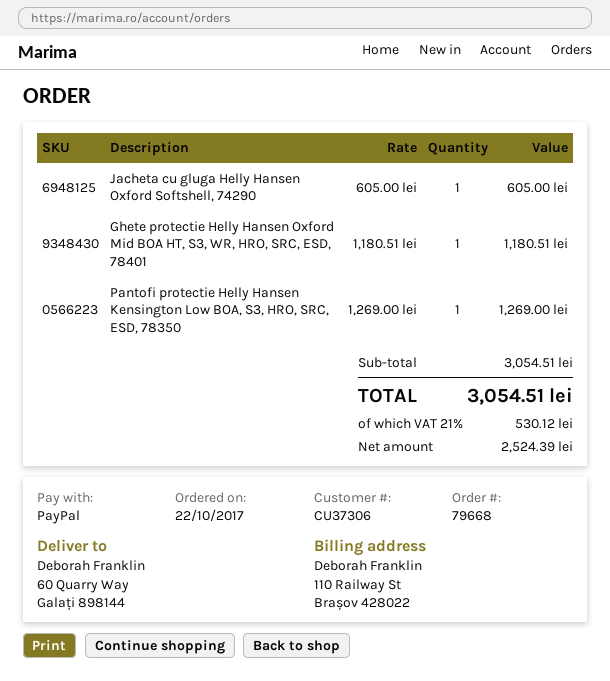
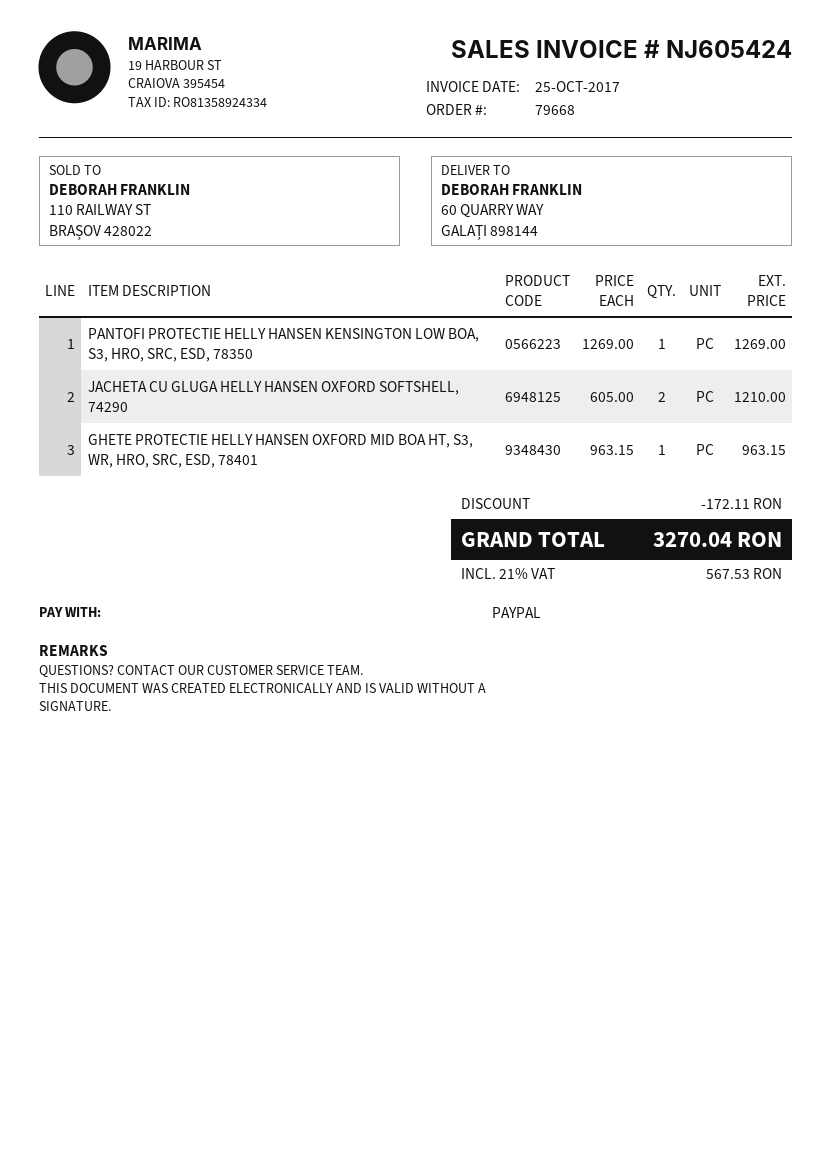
Jacheta cu gluga Helly Hansen Oxford Softshell, 74290: 1 x 605.00 = 605.00 -> 2 x 605.00 = 1210.00
Ghete protectie Helly Hansen Oxford Mid BOA HT, S3, WR, HRO, SRC, ESD, 78401: 1 x 1180.51 = 1180.51 -> 1 x 963.15 = 963.15
discount: none -> 172.11
tax: 21% = 530.12 -> 21% = 567.53
total: 3054.51 -> 3270.04

